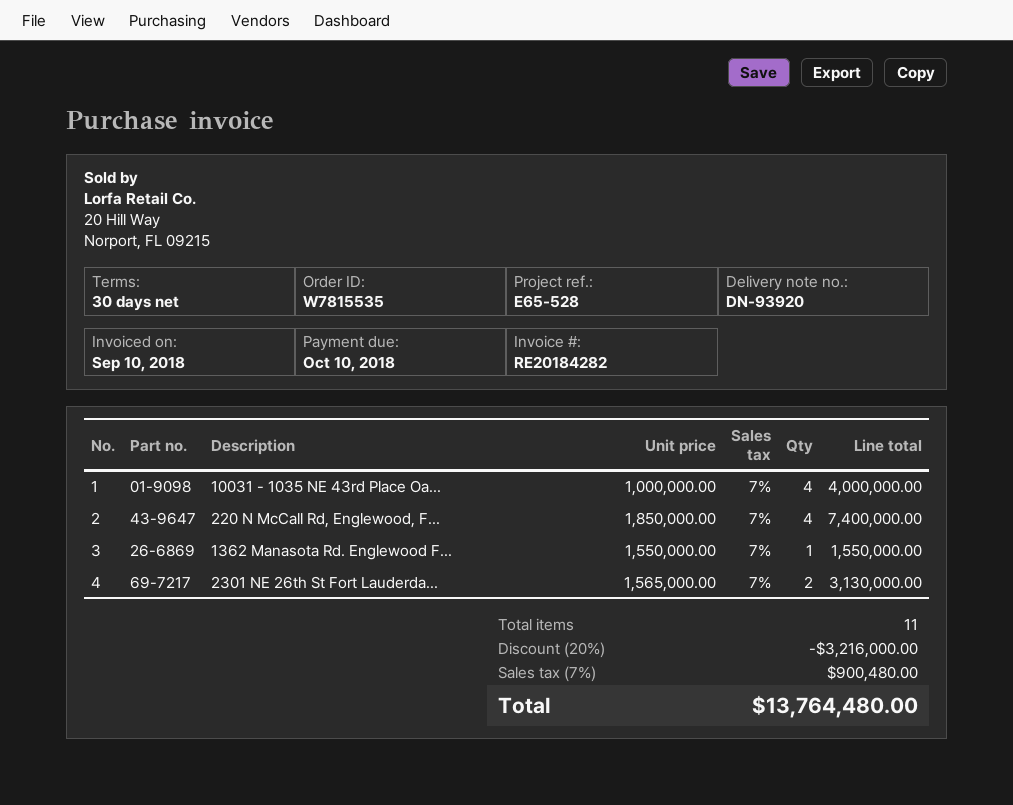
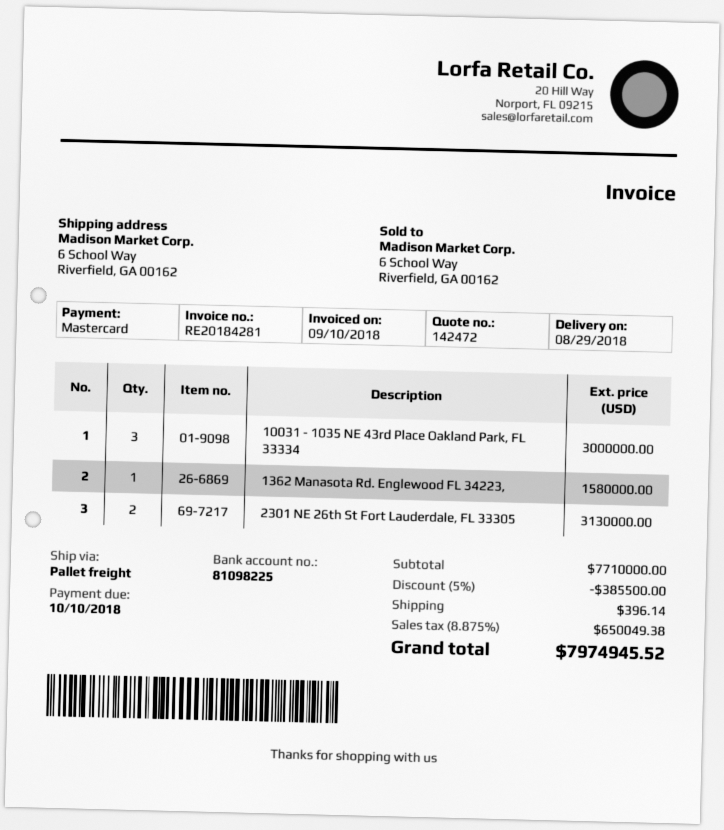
invoice number: RE20184282 -> RE20184281
10031 - 1035 NE 43rd Place Oa...: 4 for 4000000.00 -> 3 for 3000000.00
220 N McCall Rd, Englewood, F...: 4 for 7400000.00 -> none
1362 Manasota Rd. Englewood F...: 1 for 1550000.00 -> 1 for 1580000.00
discount: 20% = 3216000.00 -> 5% = 385500.00
shipping: none -> 396.14
tax: 7% = 900480.00 -> 8.875% = 650049.38
total: 13764480.00 -> 7974945.52

